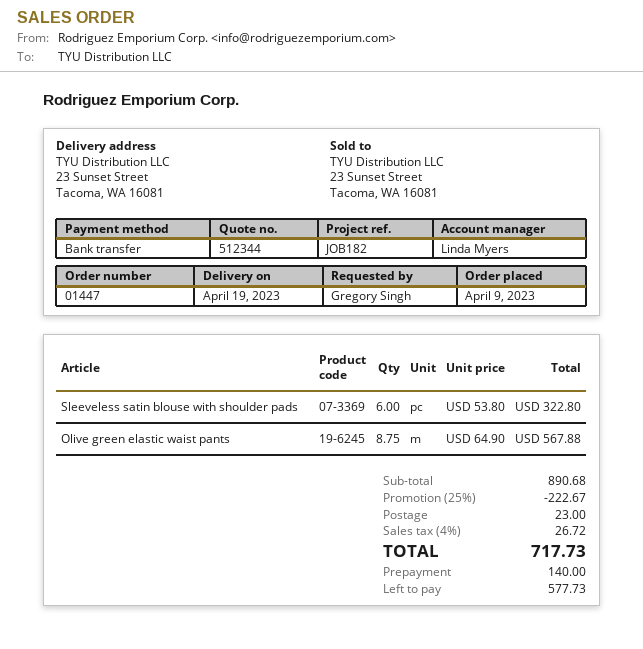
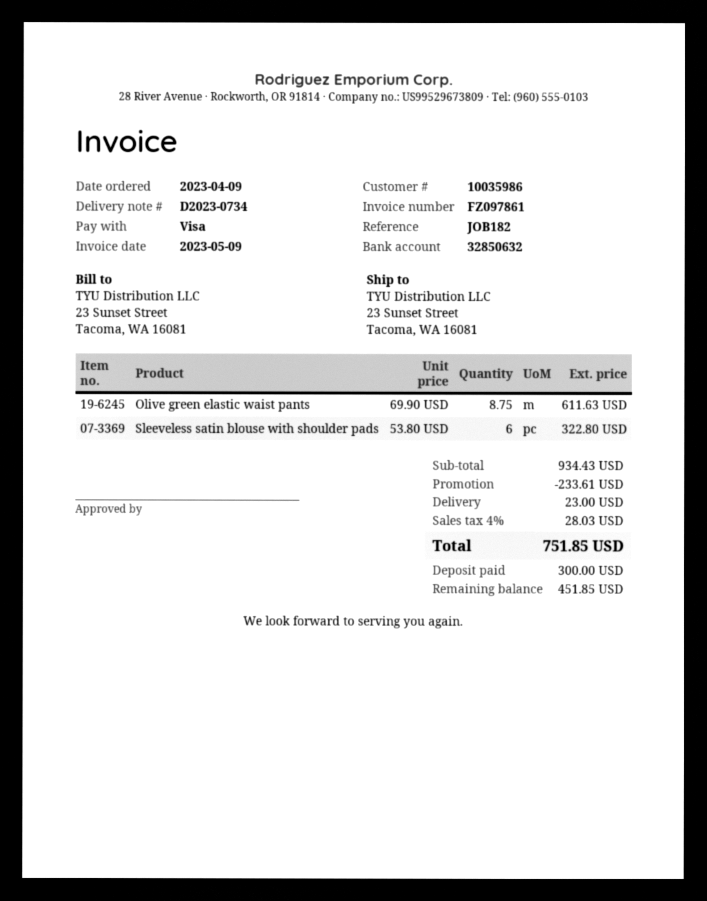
payment method: bank transfer -> Visa
Olive green elastic waist pants: 8.75 x 64.90 = 567.88 -> 8.75 x 69.90 = 611.63
subtotal: 890.68 -> 934.43
discount: 222.67 -> 233.61
tax: 4% = 26.72 -> 4% = 28.03
total: 717.73 -> 751.85
deposit: 140.00 -> 300.00
balance: 577.73 -> 451.85

